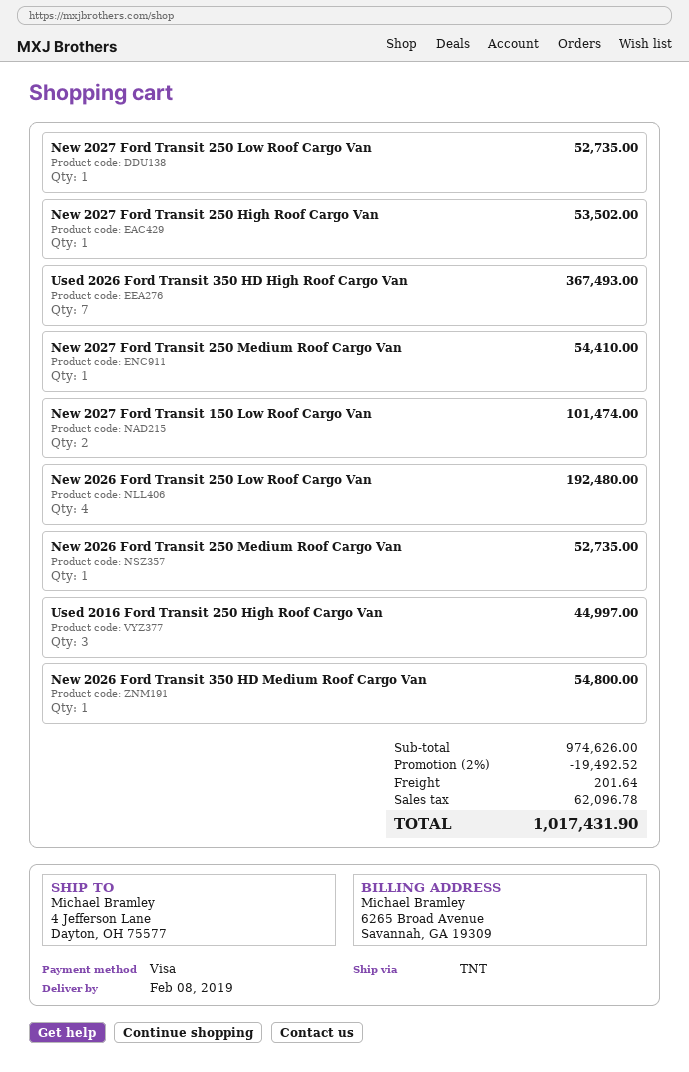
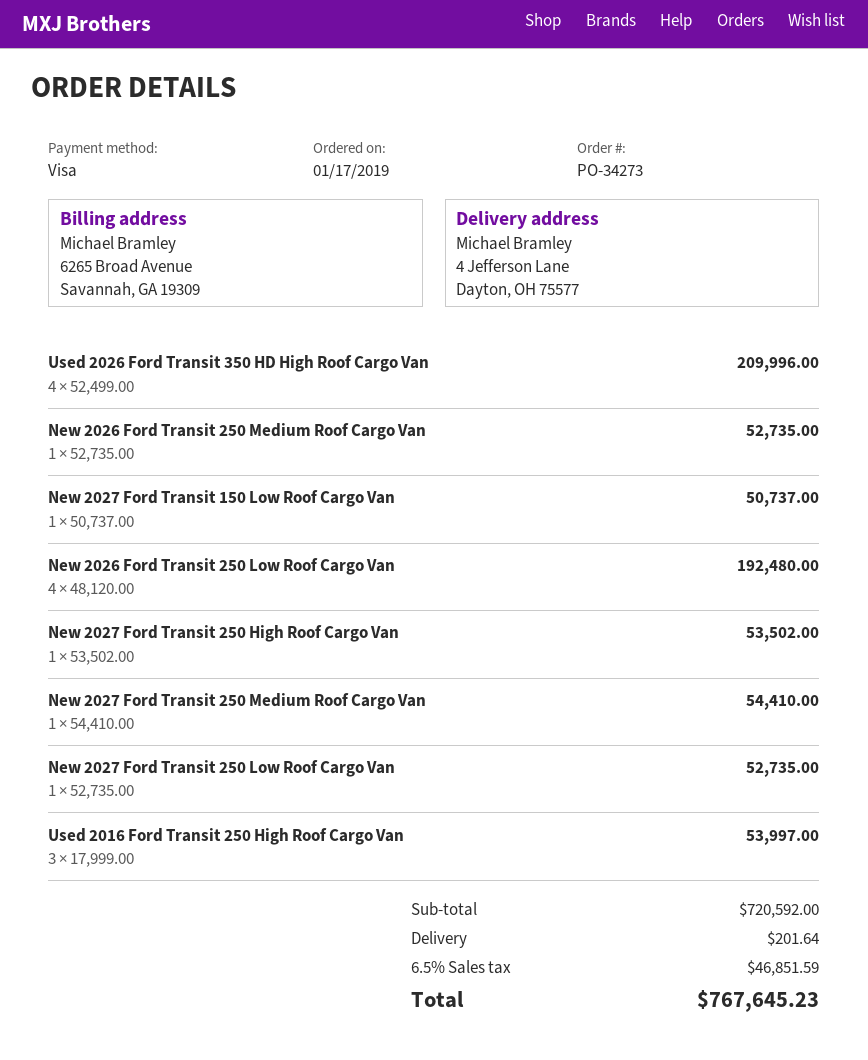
Used 2026 Ford Transit 350 HD High Roof Cargo Van: 7 for 367493.00 -> 4 for 209996.00
New 2027 Ford Transit 150 Low Roof Cargo Van: 2 for 101474.00 -> 1 for 50737.00
Used 2016 Ford Transit 250 High Roof Cargo Van: 3 for 44997.00 -> 3 for 53997.00
New 2026 Ford Transit 350 HD Medium Roof Cargo Van: 1 for 54800.00 -> none
subtotal: 974626.00 -> 720592.00
discount: 2% = 19492.52 -> none
tax: 62096.78 -> 46851.59
total: 1017431.90 -> 767645.23

